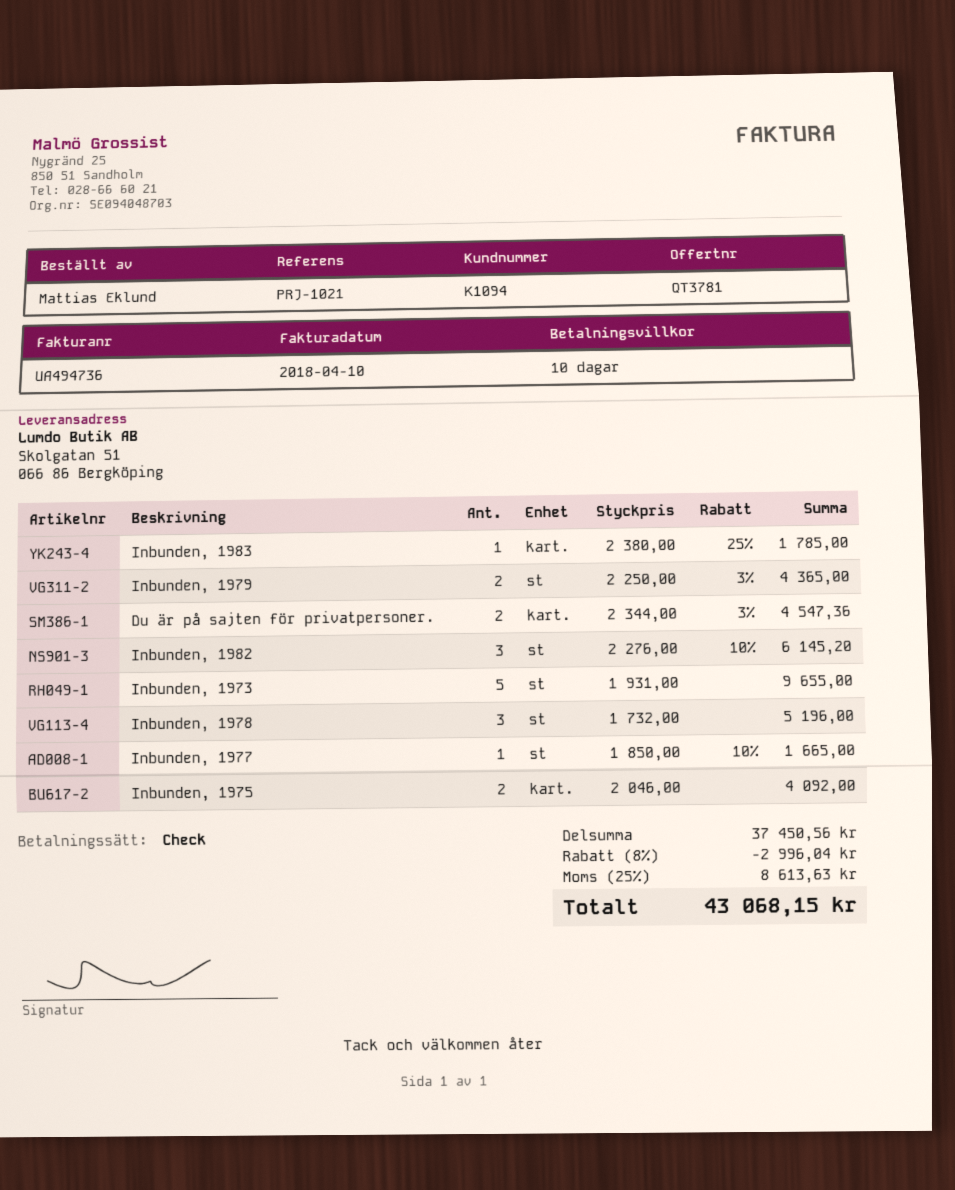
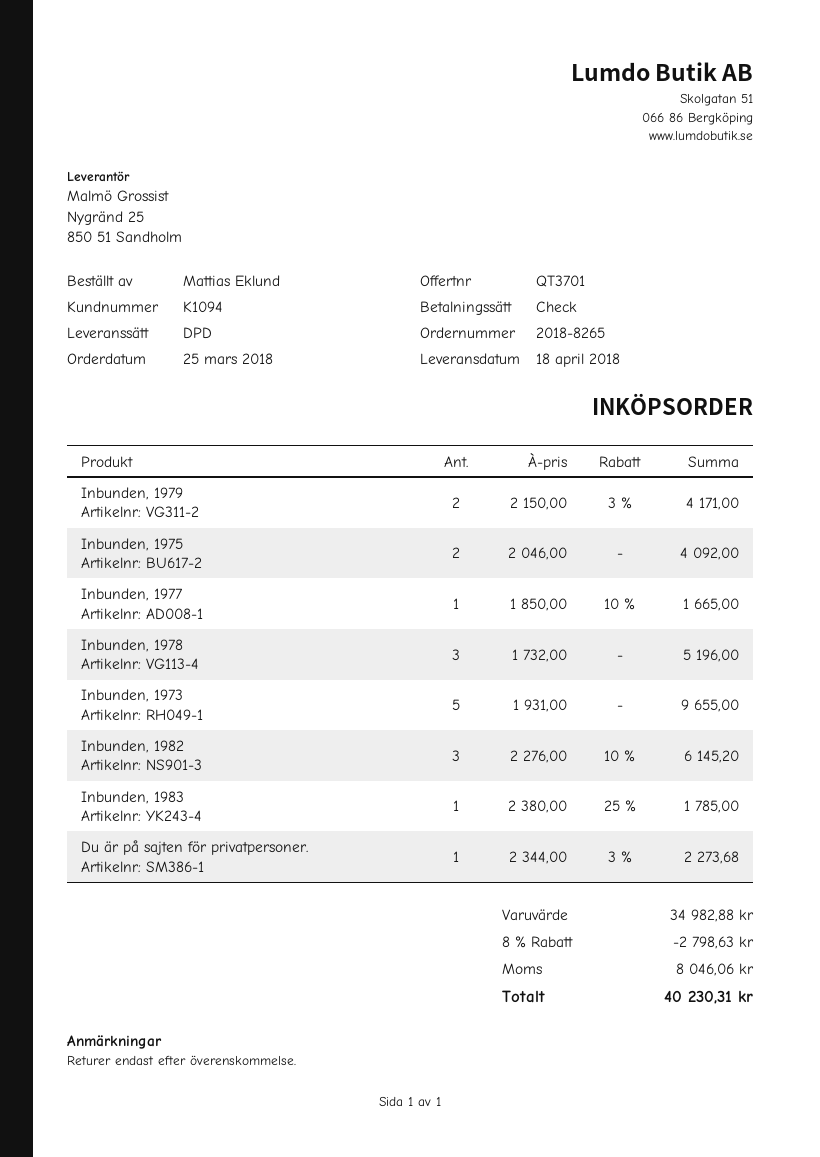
quote number: QT3781 -> QT3701
Inbunden, 1979: 2 x 2250.00 - 3% = 4365.00 -> 2 x 2150.00 - 3% = 4171.00
Du är på sajten för privatpersoner.: 2 x 2344.00 - 3% = 4547.36 -> 1 x 2344.00 - 3% = 2273.68
subtotal: 37450.56 -> 34982.88
discount: 8% = 2996.04 -> 8% = 2798.63
tax: 8613.63 -> 8046.06
total: 43068.15 -> 40230.31

